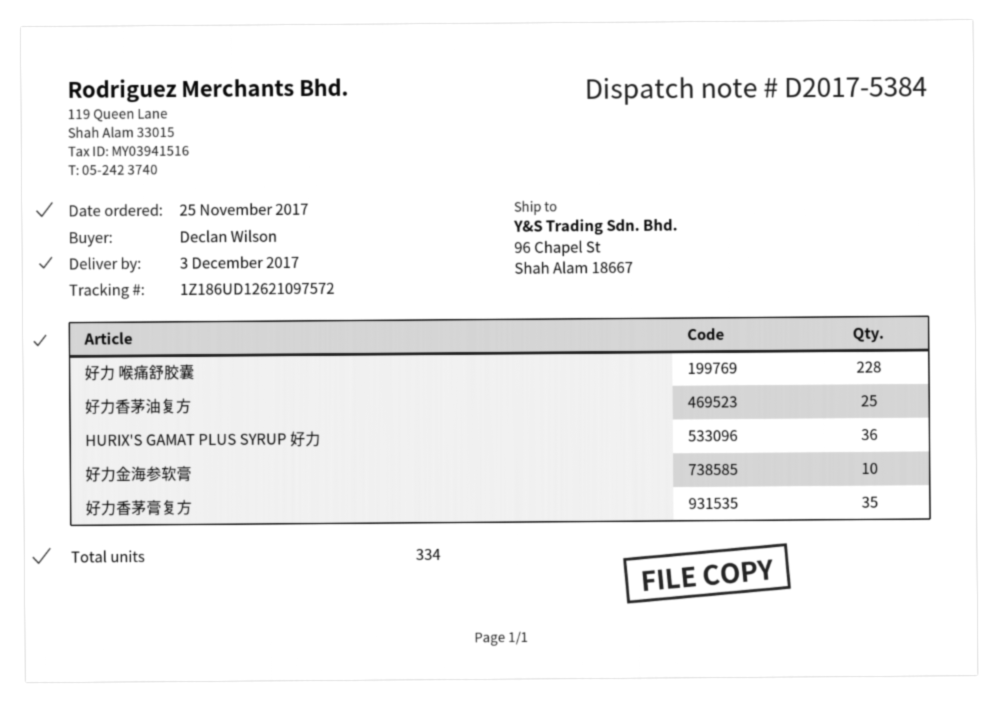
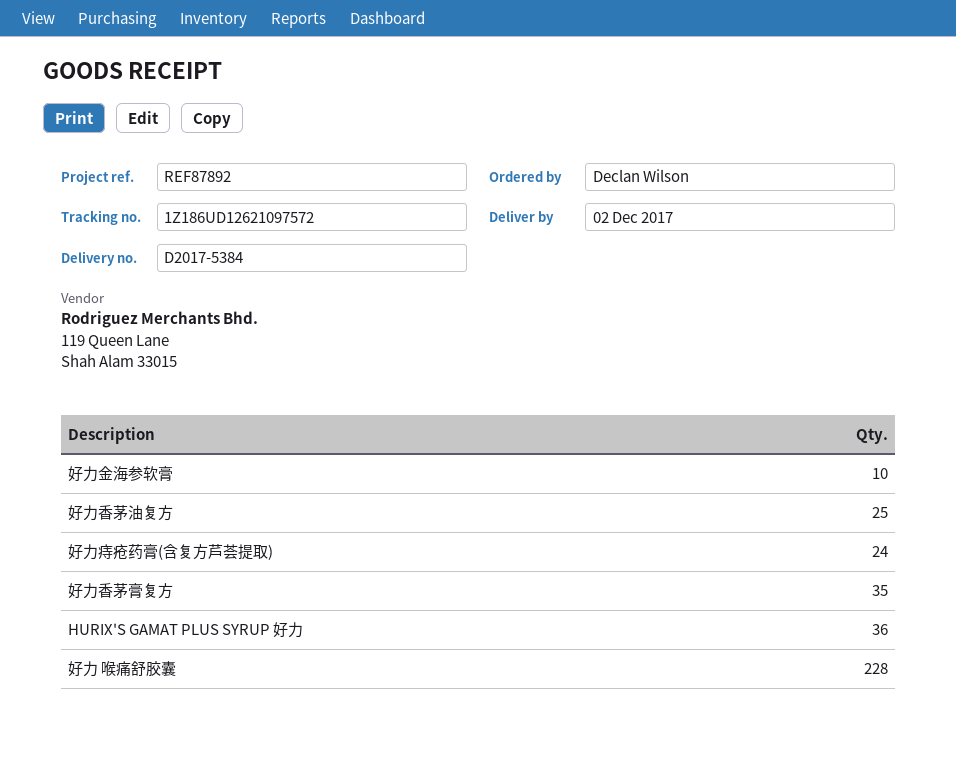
delivery date: 2017-12-03 -> 2017-12-02
好力痔疮药膏(含复方芦荟提取): none -> 24

